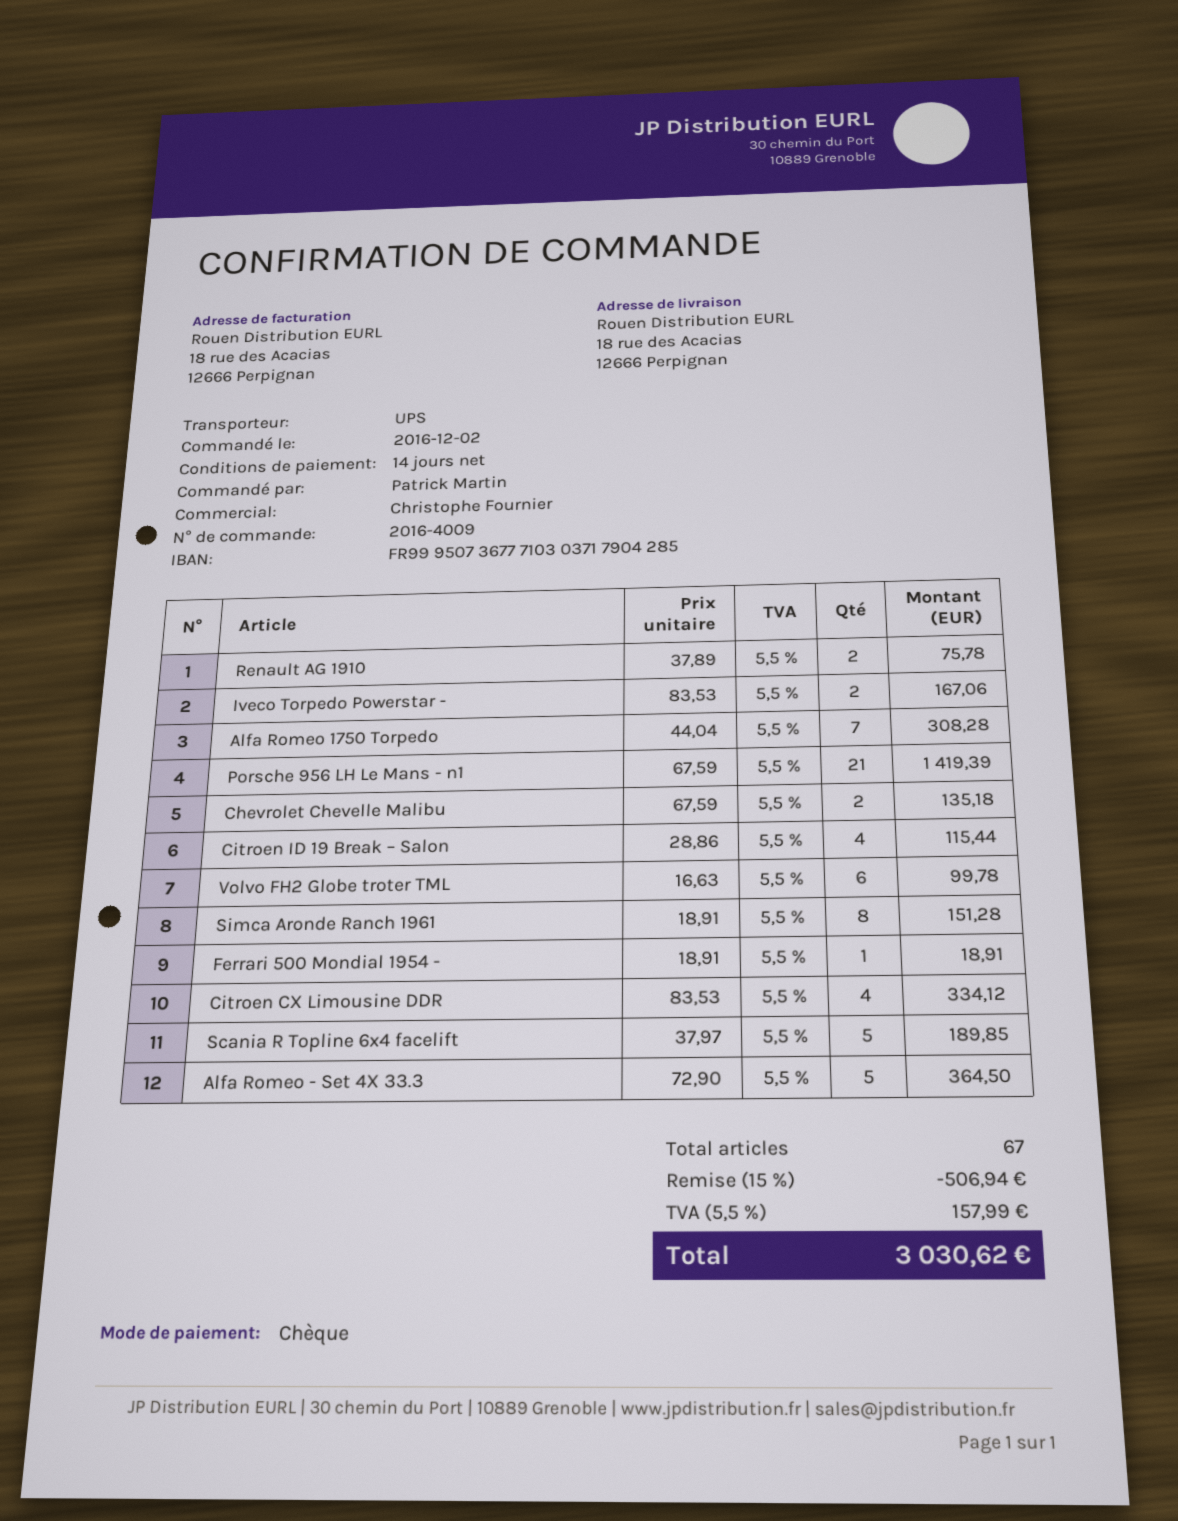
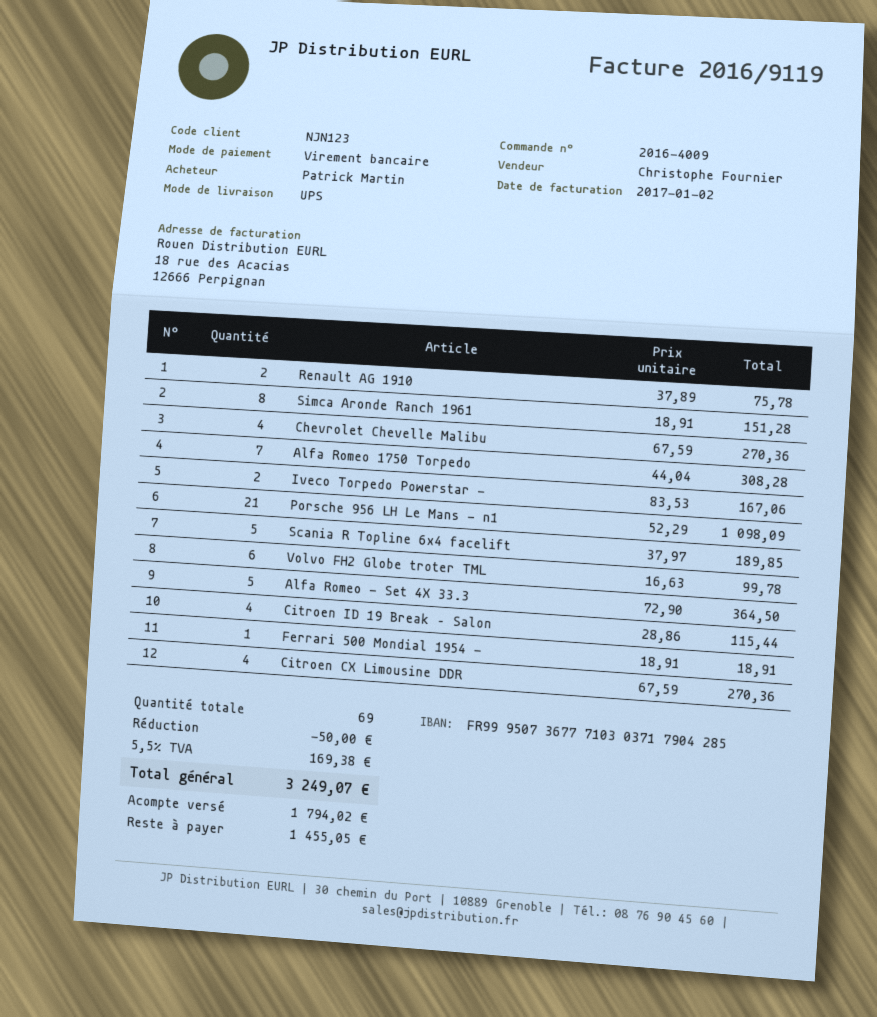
payment method: cheque -> bank transfer
Porsche 956 LH Le Mans - n1: 21 x 67.59 = 1419.39 -> 21 x 52.29 = 1098.09
Chevrolet Chevelle Malibu: 2 x 67.59 = 135.18 -> 4 x 67.59 = 270.36
Citroen CX Limousine DDR: 4 x 83.53 = 334.12 -> 4 x 67.59 = 270.36
total quantity: 67 -> 69
discount: 506.94 -> 50.00
tax: 5.5% = 157.99 -> 5.5% = 169.38
total: 3030.62 -> 3249.07

